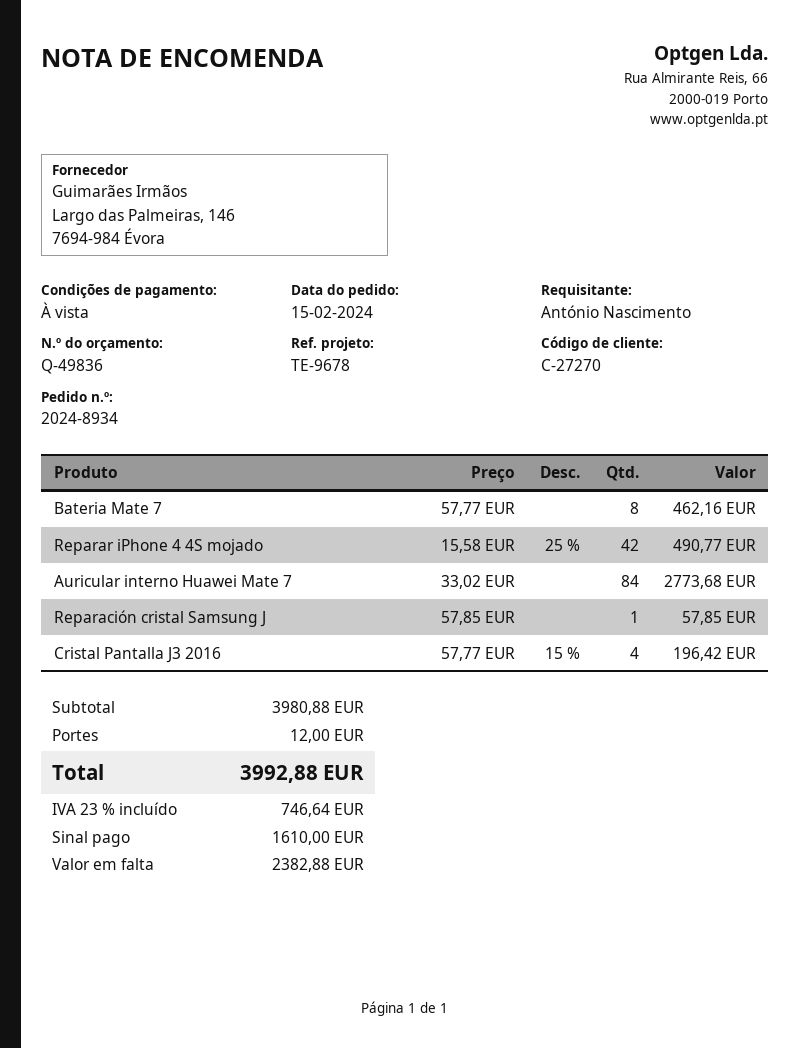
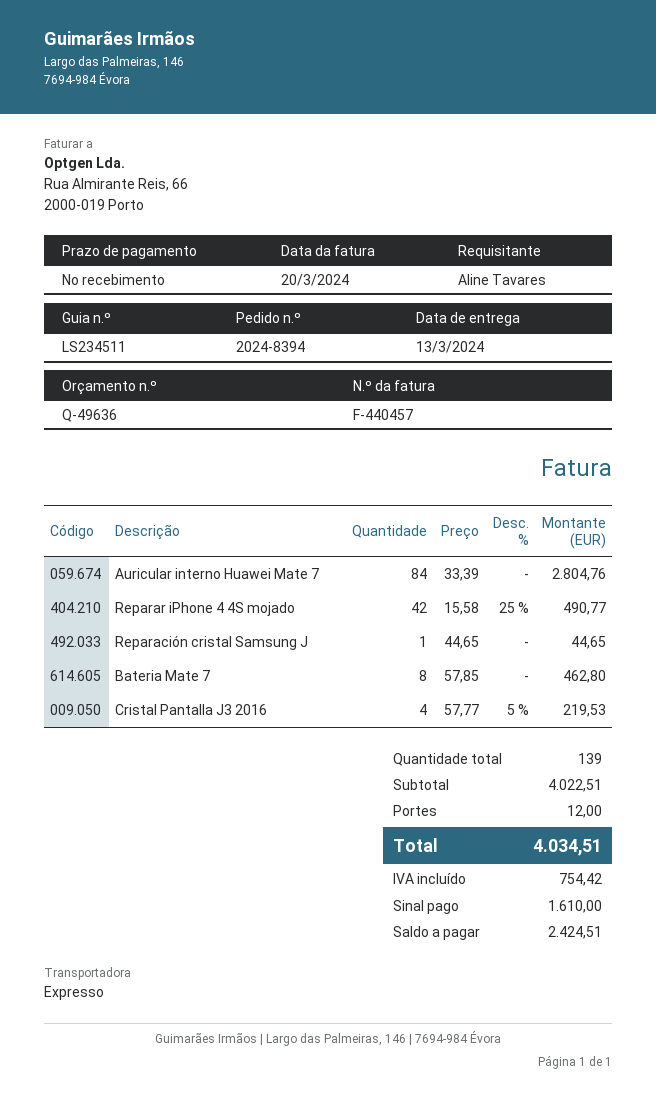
quote number: Q-49836 -> Q-49636
order number: 2024-8934 -> 2024-8394
ordered by: António Nascimento -> Aline Tavares
Bateria Mate 7: 8 x 57.77 = 462.16 -> 8 x 57.85 = 462.80
Auricular interno Huawei Mate 7: 84 x 33.02 = 2773.68 -> 84 x 33.39 = 2804.76
Reparación cristal Samsung J: 1 x 57.85 = 57.85 -> 1 x 44.65 = 44.65
Cristal Pantalla J3 2016: 4 x 57.77 - 15% = 196.42 -> 4 x 57.77 - 5% = 219.53
subtotal: 3980.88 -> 4022.51
tax: 746.64 -> 754.42
total: 3992.88 -> 4034.51
balance: 2382.88 -> 2424.51

